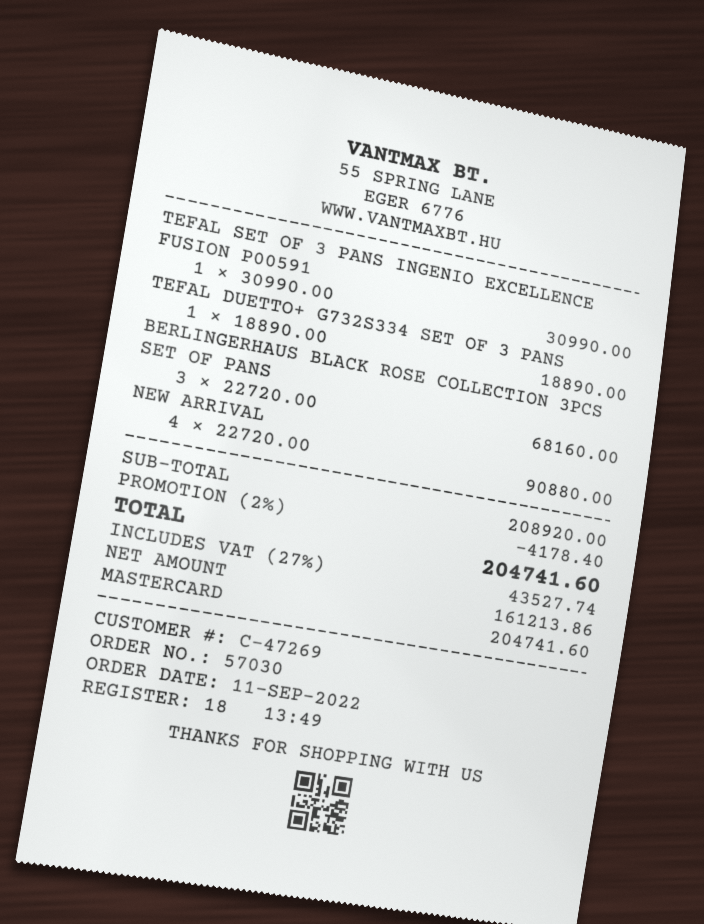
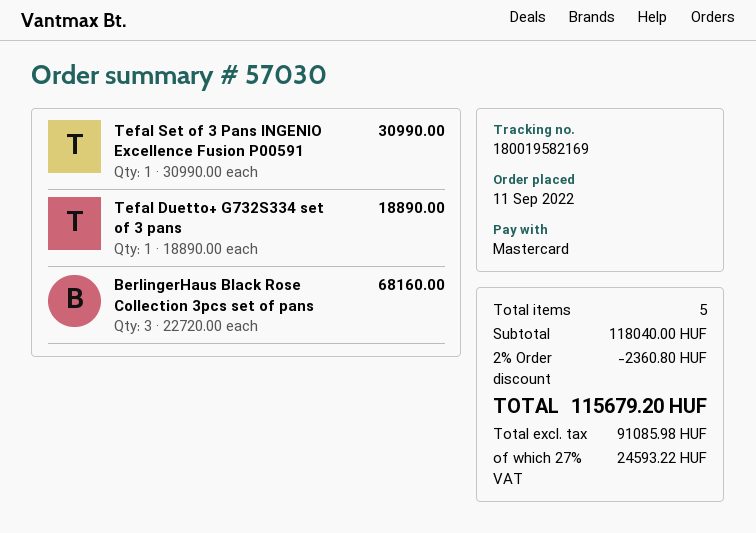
NEW ARRIVAL: 4 x 22720.00 = 90880.00 -> none
subtotal: 208920.00 -> 118040.00
discount: 2% = 4178.40 -> 2% = 2360.80
net: 161213.86 -> 91085.98
tax: 27% = 43527.74 -> 27% = 24593.22
total: 204741.60 -> 115679.20

